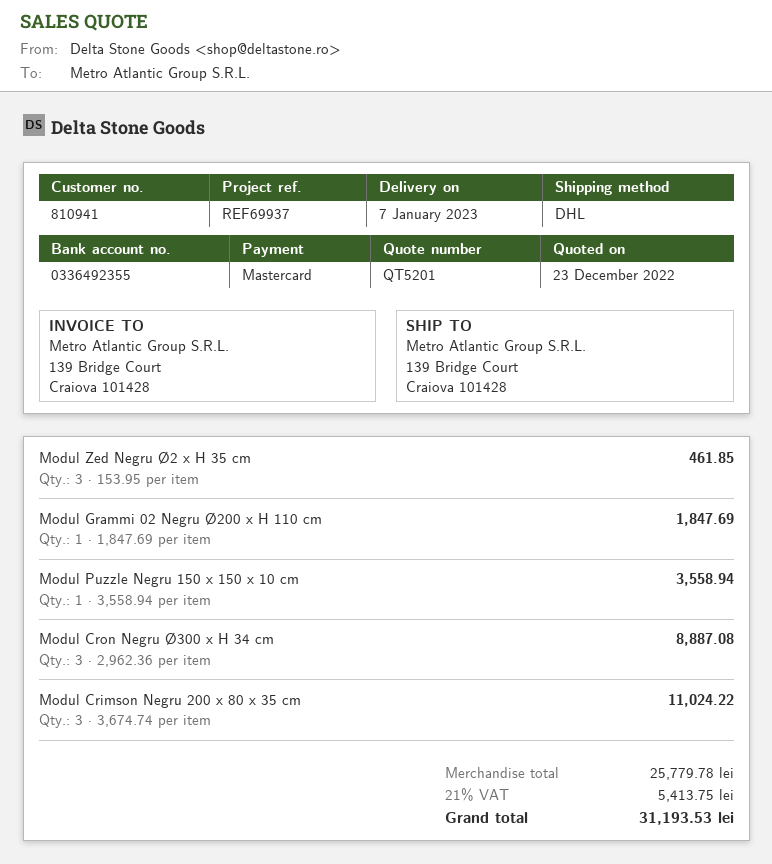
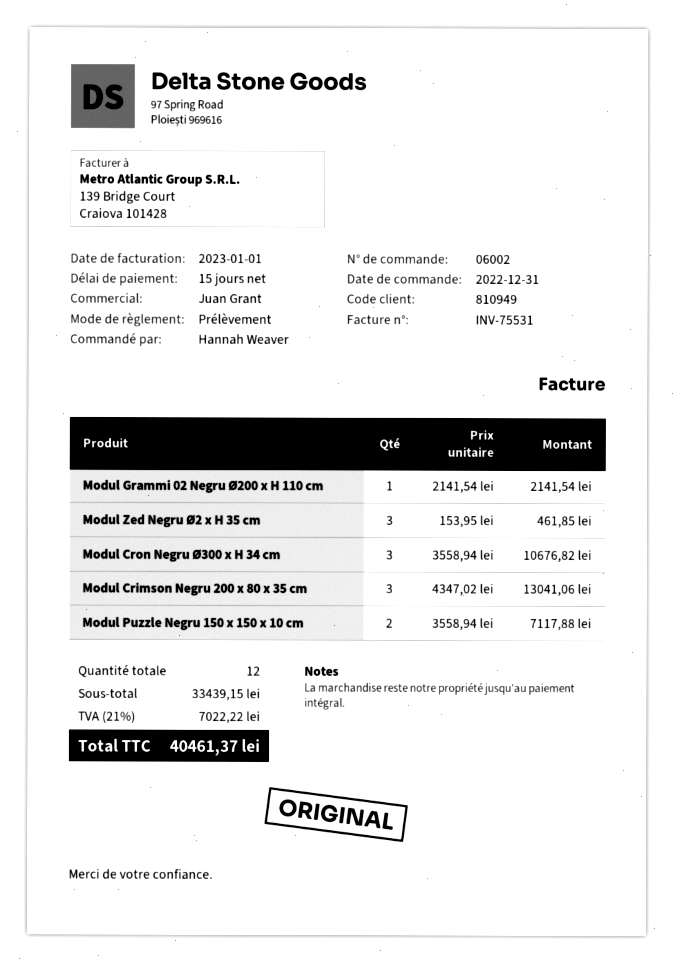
customer number: 810941 -> 810949
payment method: Mastercard -> direct debit
Modul Grammi 02 Negru Ø200 x H 110 cm: 1 x 1847.69 = 1847.69 -> 1 x 2141.54 = 2141.54
Modul Puzzle Negru 150 x 150 x 10 cm: 1 x 3558.94 = 3558.94 -> 2 x 3558.94 = 7117.88
Modul Cron Negru Ø300 x H 34 cm: 3 x 2962.36 = 8887.08 -> 3 x 3558.94 = 10676.82
Modul Crimson Negru 200 x 80 x 35 cm: 3 x 3674.74 = 11024.22 -> 3 x 4347.02 = 13041.06
subtotal: 25779.78 -> 33439.15
tax: 21% = 5413.75 -> 21% = 7022.22
total: 31193.53 -> 40461.37

